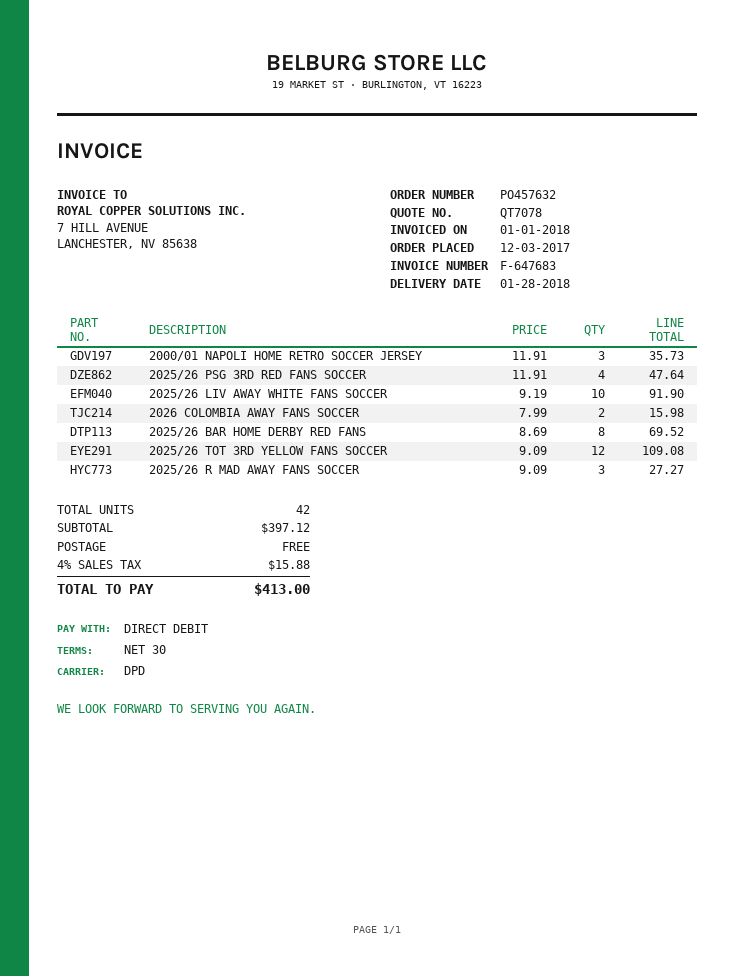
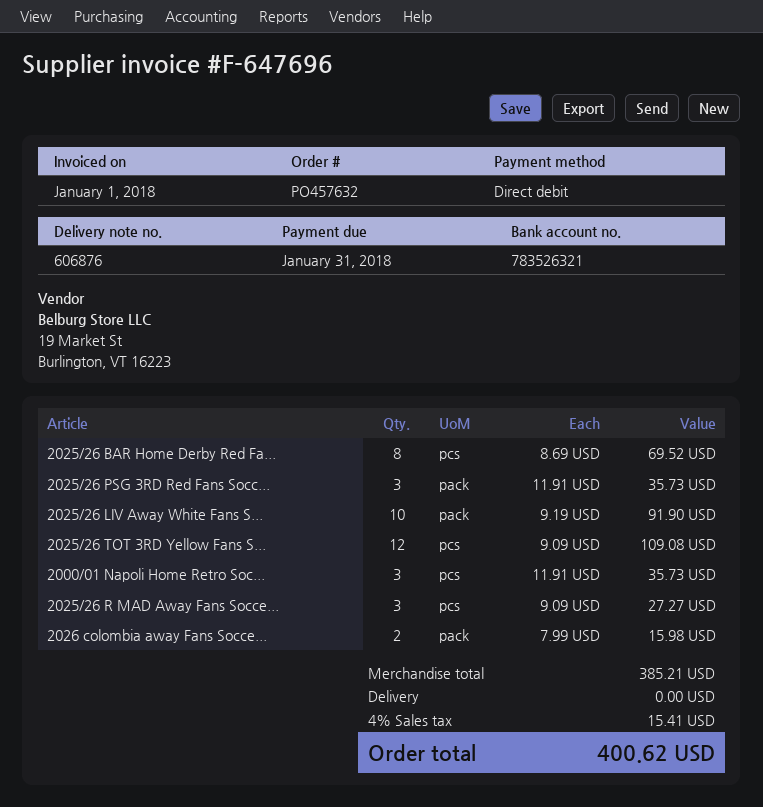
invoice number: F-647683 -> F-647696
2025/26 PSG 3RD RED FANS SOCCER: 4 x 11.91 = 47.64 -> 3 x 11.91 = 35.73
subtotal: 397.12 -> 385.21
tax: 4% = 15.88 -> 4% = 15.41
total: 413.00 -> 400.62

